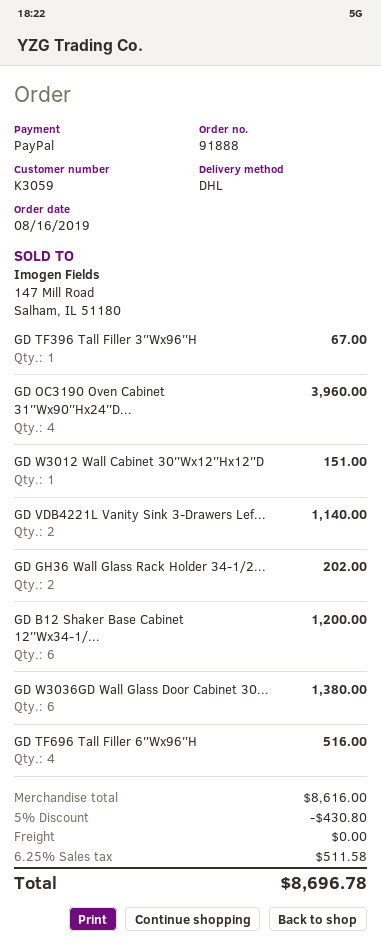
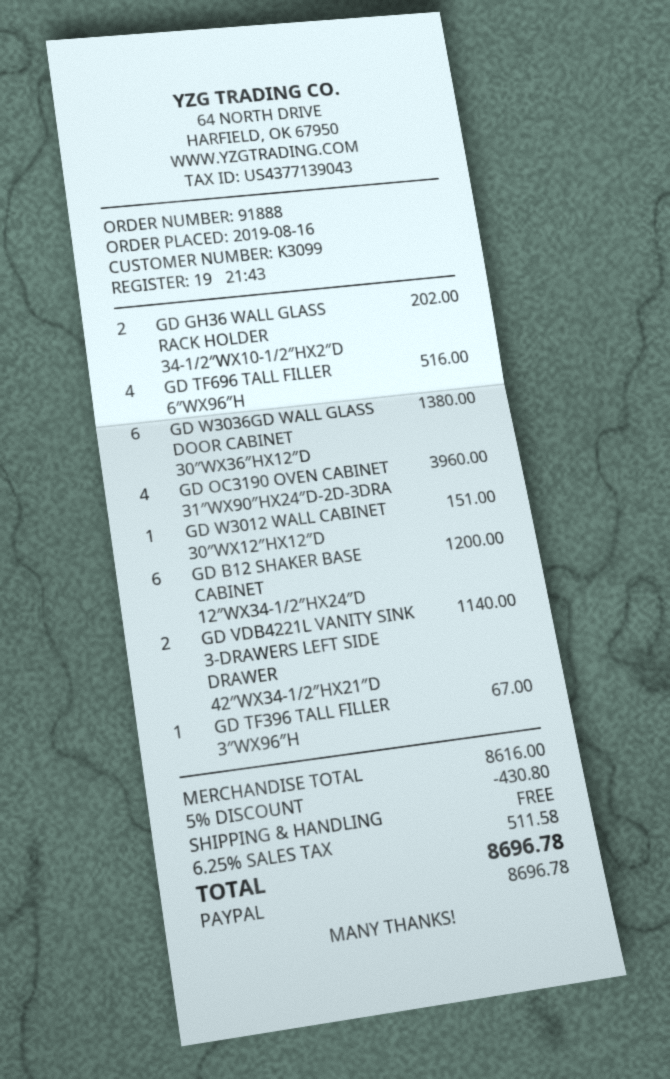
customer number: K3059 -> K3099

